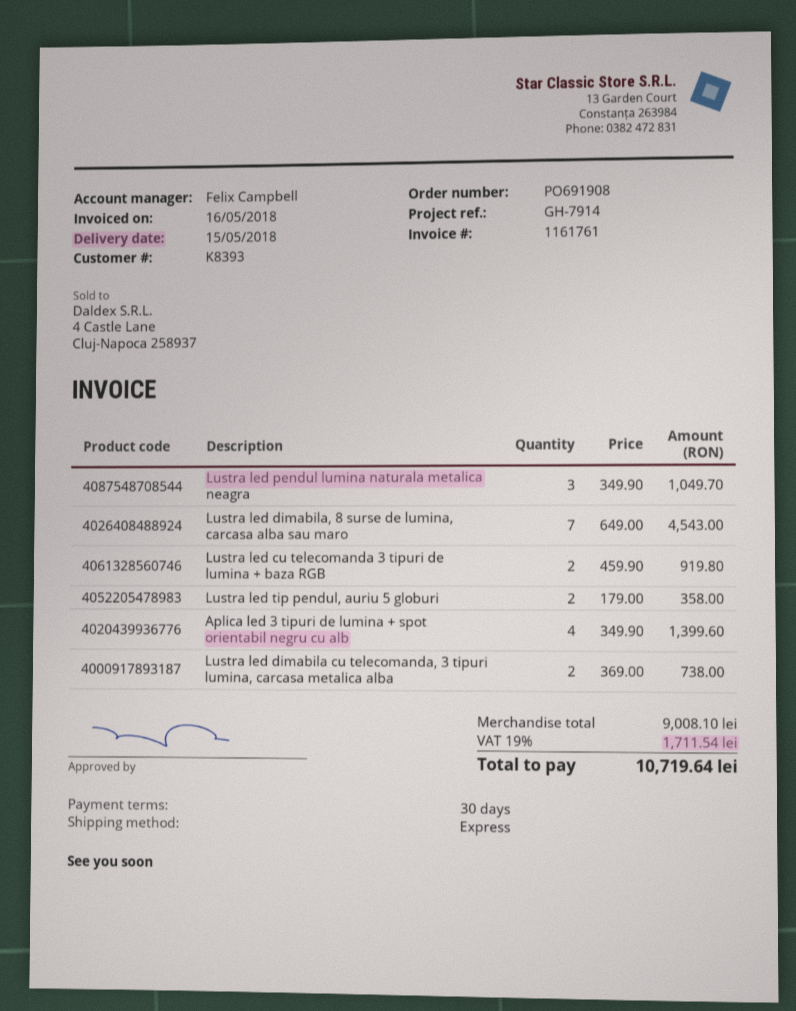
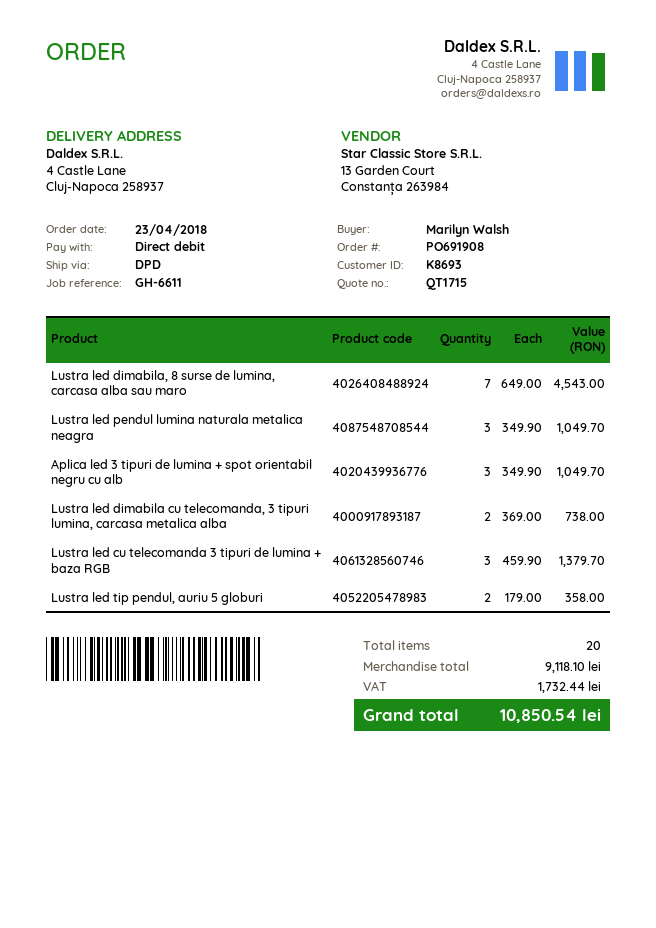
customer number: K8393 -> K8693
reference: GH-7914 -> GH-6611
shipping method: express -> DPD
Lustra led cu telecomanda 3 tipuri de lumina + baza RGB: 2 x 459.90 = 919.80 -> 3 x 459.90 = 1379.70
Aplica led 3 tipuri de lumina + spot orientabil negru cu alb: 4 x 349.90 = 1399.60 -> 3 x 349.90 = 1049.70
subtotal: 9008.10 -> 9118.10
tax: 1711.54 -> 1732.44
total: 10719.64 -> 10850.54

